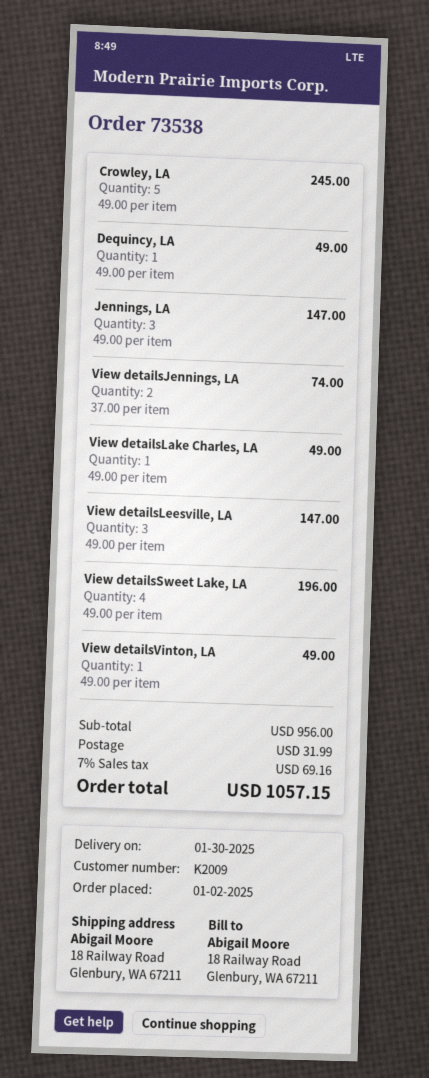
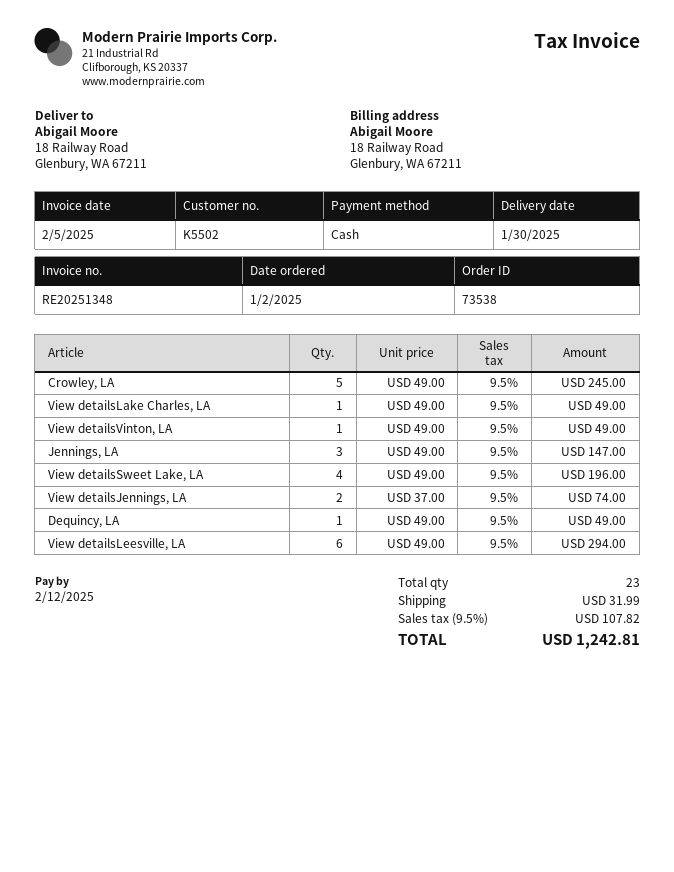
customer number: K2009 -> K5502
View detailsLeesville, LA: 3 x 49.00 = 147.00 -> 6 x 49.00 = 294.00
tax: 7% = 69.16 -> 9.5% = 107.82
total: 1057.15 -> 1242.81

